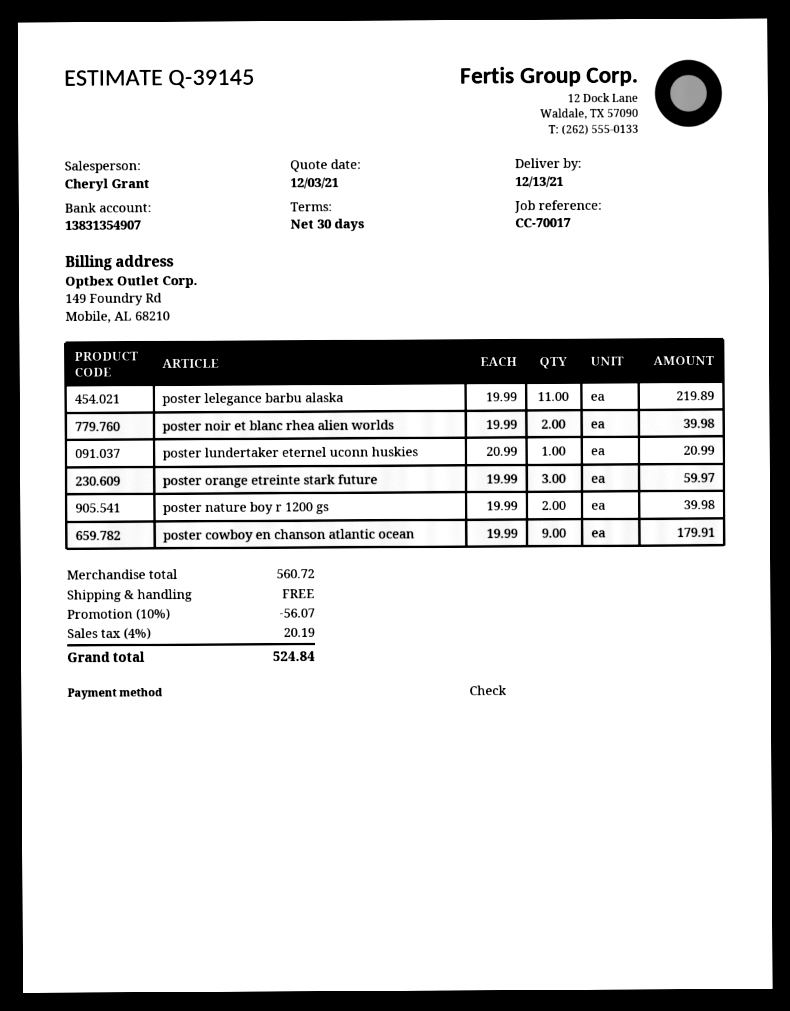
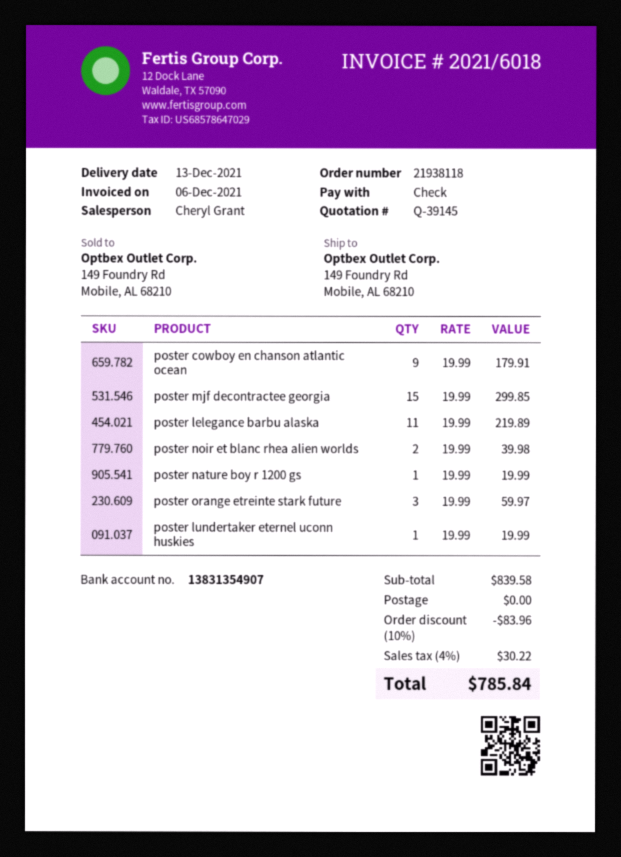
poster lundertaker eternel uconn huskies: 1 x 20.99 = 20.99 -> 1 x 19.99 = 19.99
poster nature boy r 1200 gs: 2 x 19.99 = 39.98 -> 1 x 19.99 = 19.99
poster mjf decontractee georgia: none -> 15 x 19.99 = 299.85
subtotal: 560.72 -> 839.58
discount: 10% = 56.07 -> 10% = 83.96
tax: 4% = 20.19 -> 4% = 30.22
total: 524.84 -> 785.84

